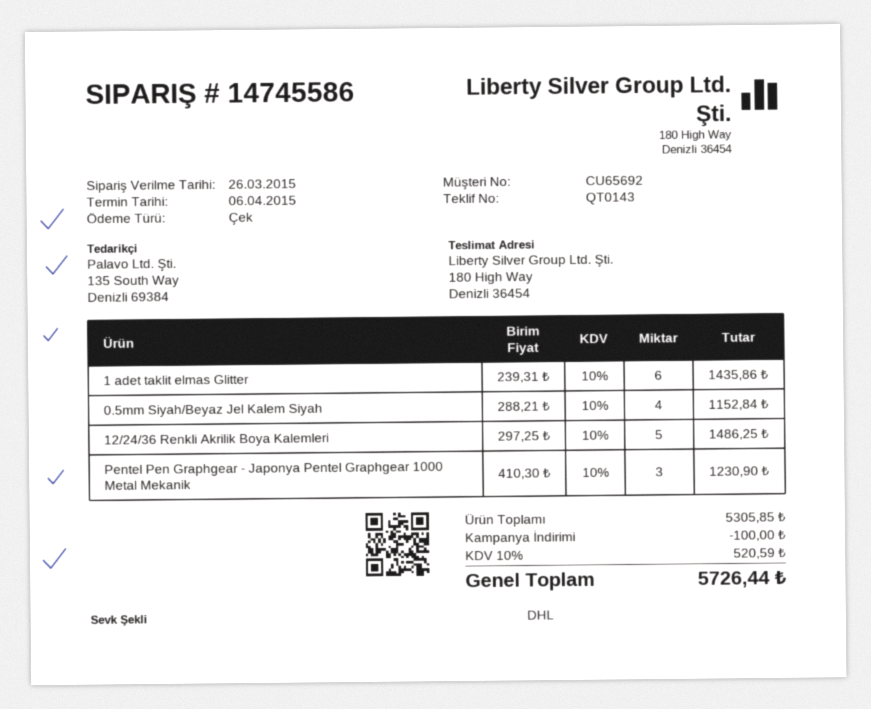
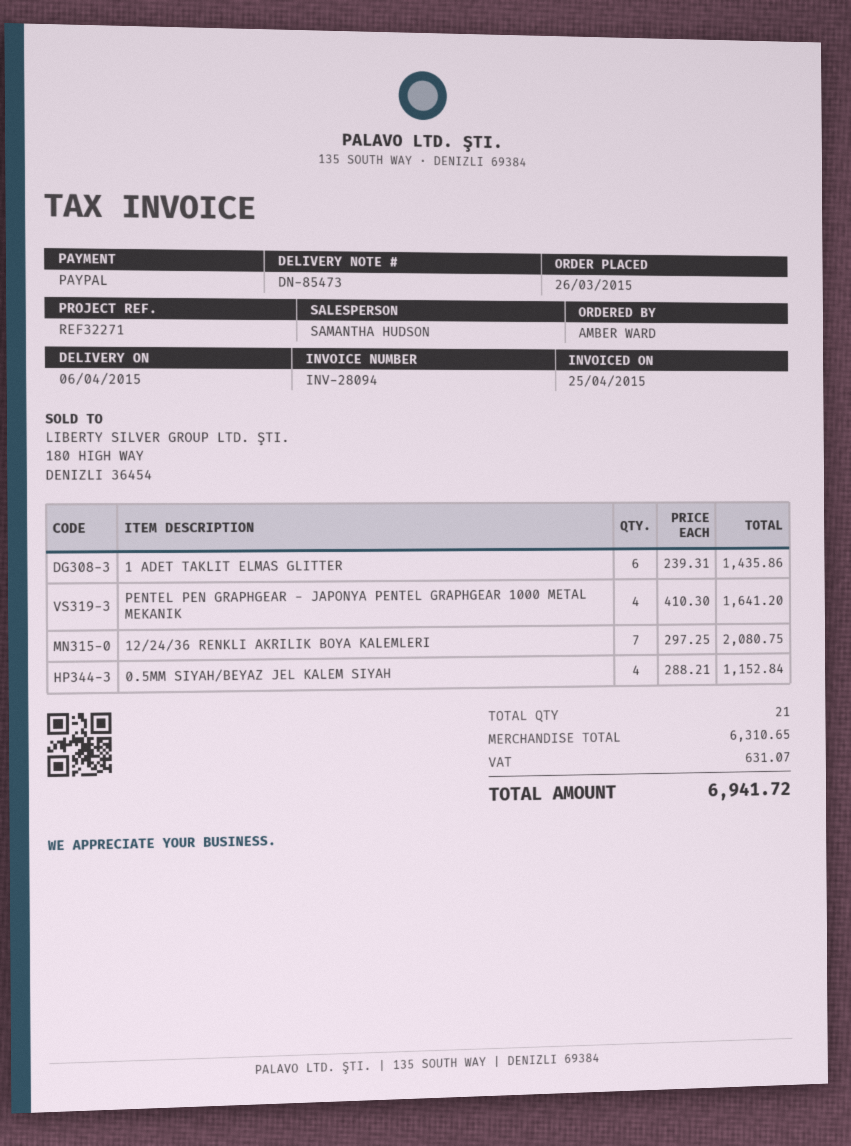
payment method: cheque -> PayPal
12/24/36 Renkli Akrilik Boya Kalemleri: 5 x 297.25 = 1486.25 -> 7 x 297.25 = 2080.75
Pentel Pen Graphgear - Japonya Pentel Graphgear 1000 Metal Mekanik: 3 x 410.30 = 1230.90 -> 4 x 410.30 = 1641.20
subtotal: 5305.85 -> 6310.65
discount: 100.00 -> none
tax: 520.59 -> 631.07
total: 5726.44 -> 6941.72

